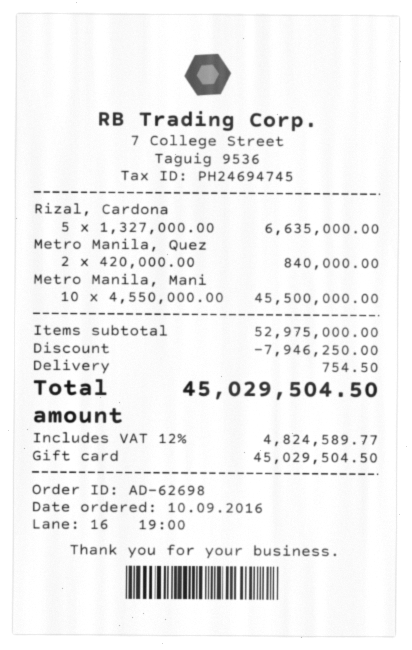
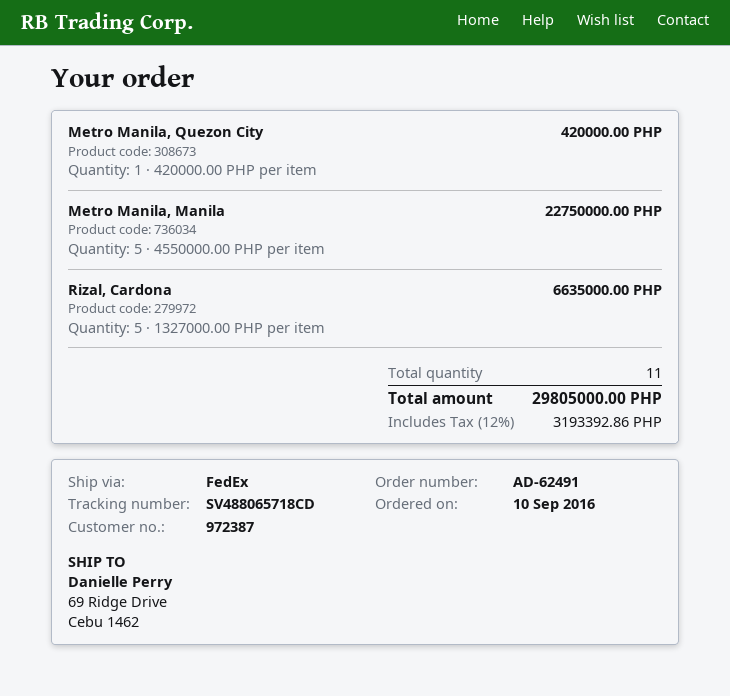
order number: AD-62698 -> AD-62491
Metro Manila, Quez: 2 x 420000.00 = 840000.00 -> 1 x 420000.00 = 420000.00
Metro Manila, Mani: 10 x 4550000.00 = 45500000.00 -> 5 x 4550000.00 = 22750000.00
discount: 7946250.00 -> none
shipping: 754.50 -> none
tax: 12% = 4824589.77 -> 12% = 3193392.86
total: 45029504.50 -> 29805000.00

